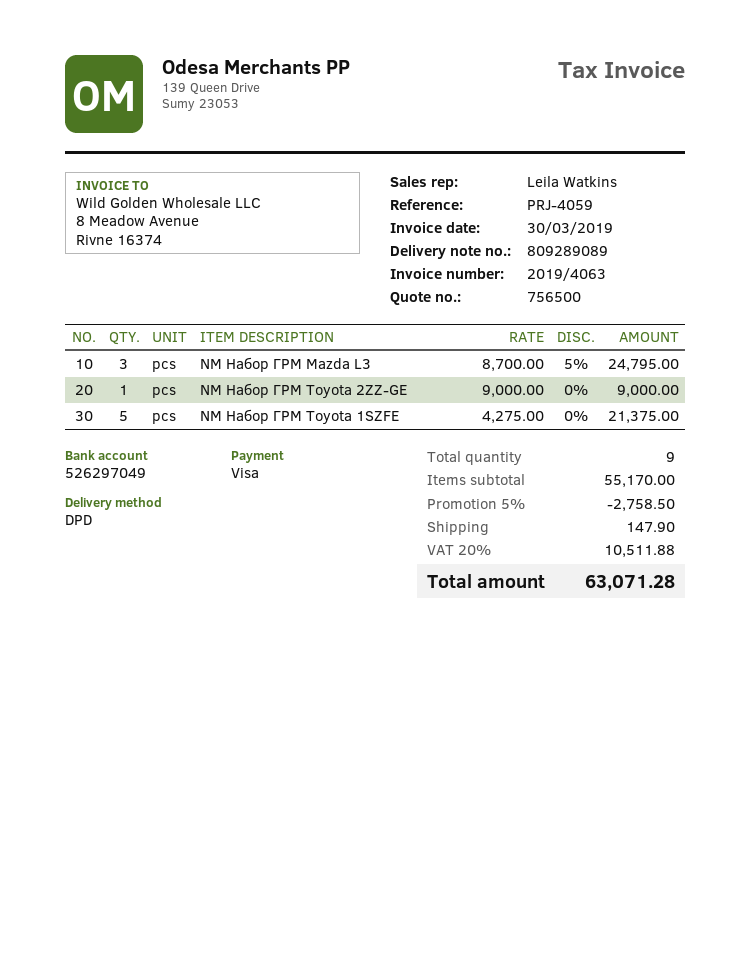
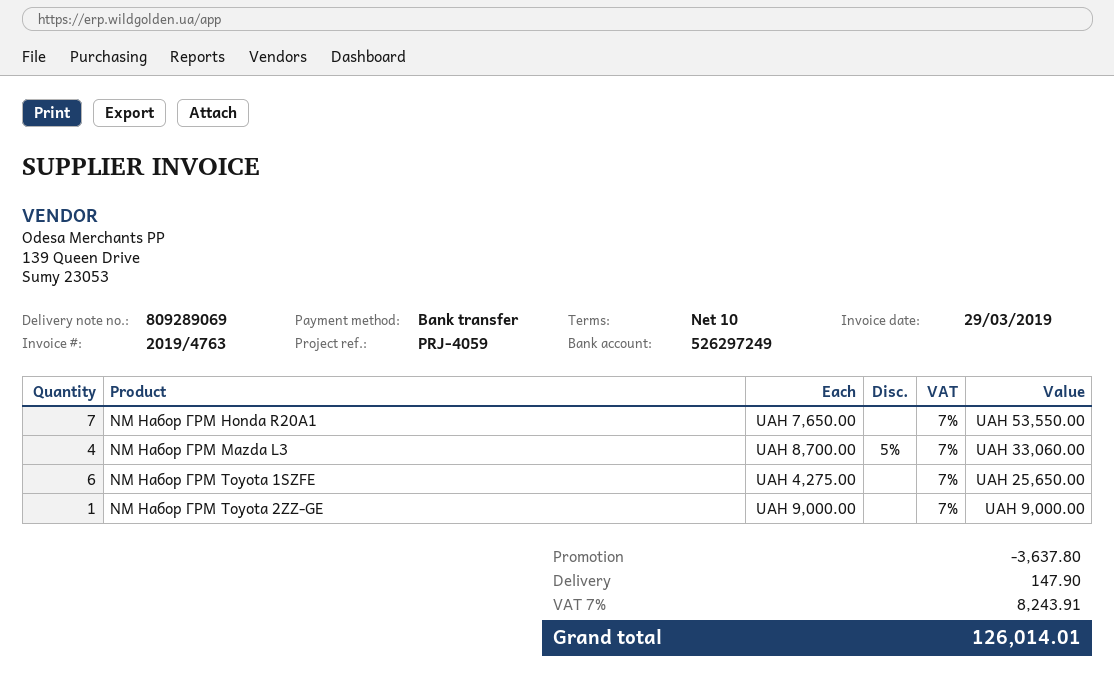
delivery note number: 809289089 -> 809289069
invoice number: 2019/4063 -> 2019/4763
invoice date: 2019-03-30 -> 2019-03-29
payment method: Visa -> bank transfer
bank account: 526297049 -> 526297249
NM Набор ГРМ Mazda L3: 3 x 8700.00 - 5% = 24795.00 -> 4 x 8700.00 - 5% = 33060.00
NM Набор ГРМ Toyota 1SZFE: 5 x 4275.00 = 21375.00 -> 6 x 4275.00 = 25650.00
NM Набор ГРМ Honda R20A1: none -> 7 x 7650.00 = 53550.00
discount: 2758.50 -> 3637.80
tax: 20% = 10511.88 -> 7% = 8243.91
total: 63071.28 -> 126014.01

